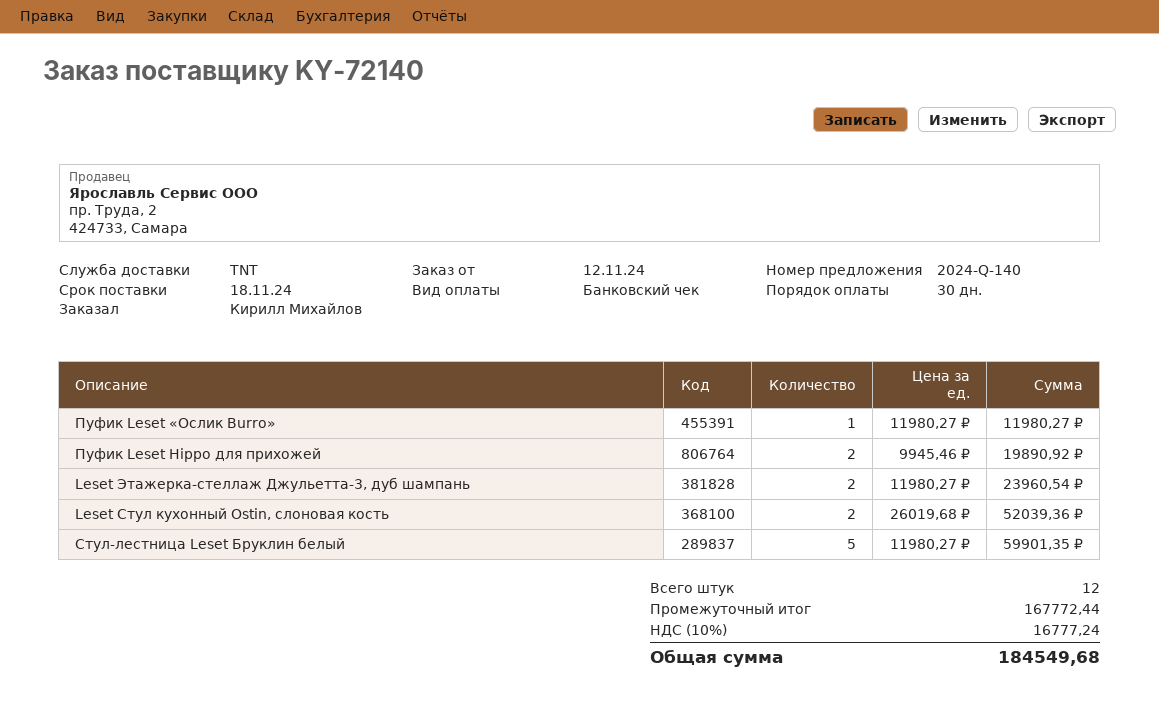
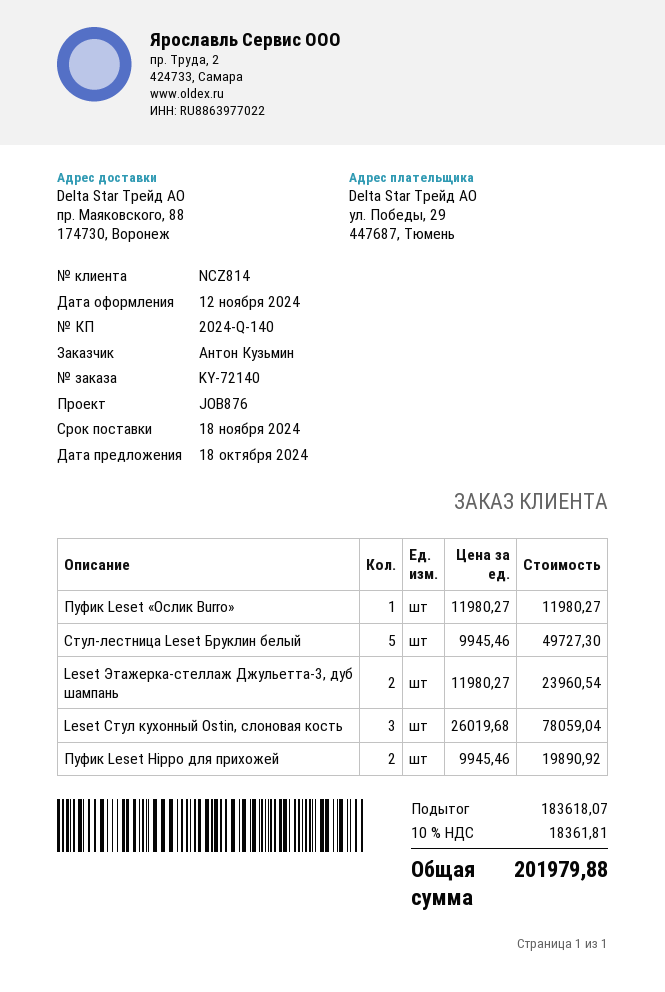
ordered by: Кирилл Михайлов -> Антон Кузьмин
Leset Стул кухонный Ostin, слоновая кость: 2 x 26019.68 = 52039.36 -> 3 x 26019.68 = 78059.04
Стул-лестница Leset Бруклин белый: 5 x 11980.27 = 59901.35 -> 5 x 9945.46 = 49727.30
subtotal: 167772.44 -> 183618.07
tax: 10% = 16777.24 -> 10% = 18361.81
total: 184549.68 -> 201979.88

